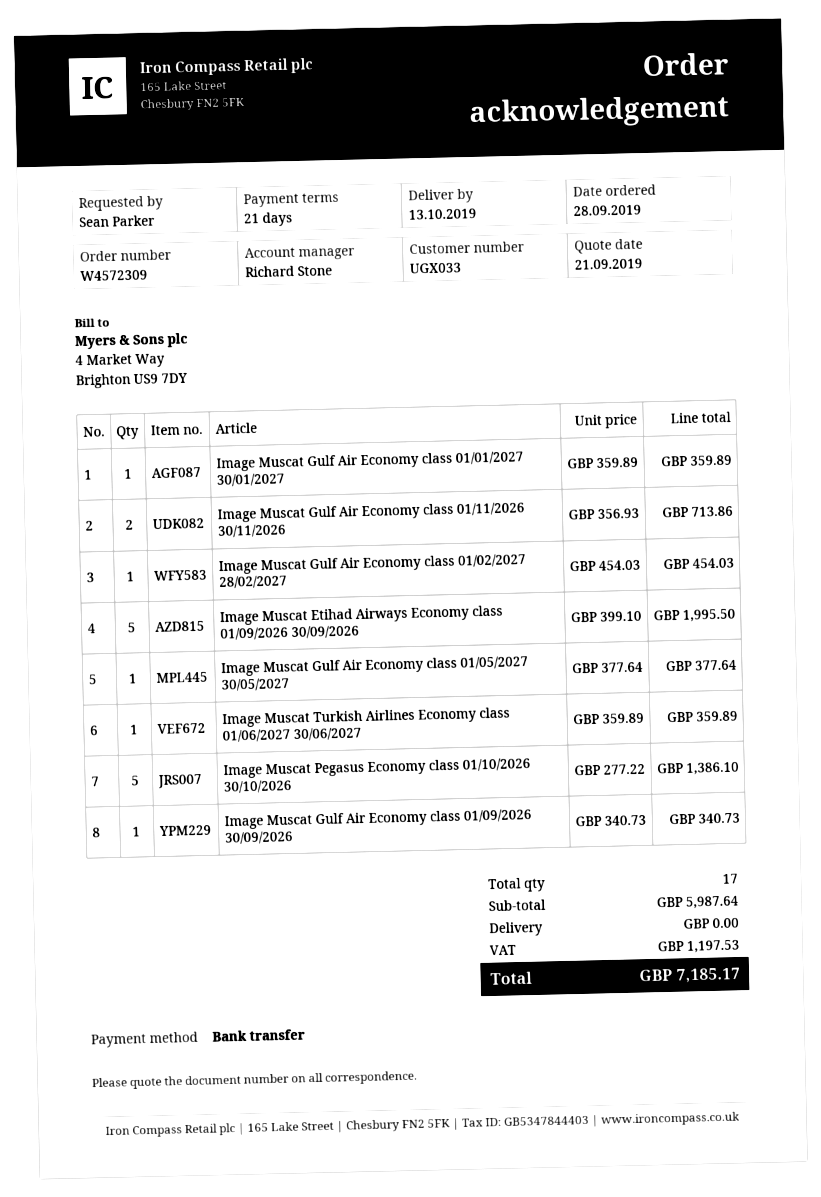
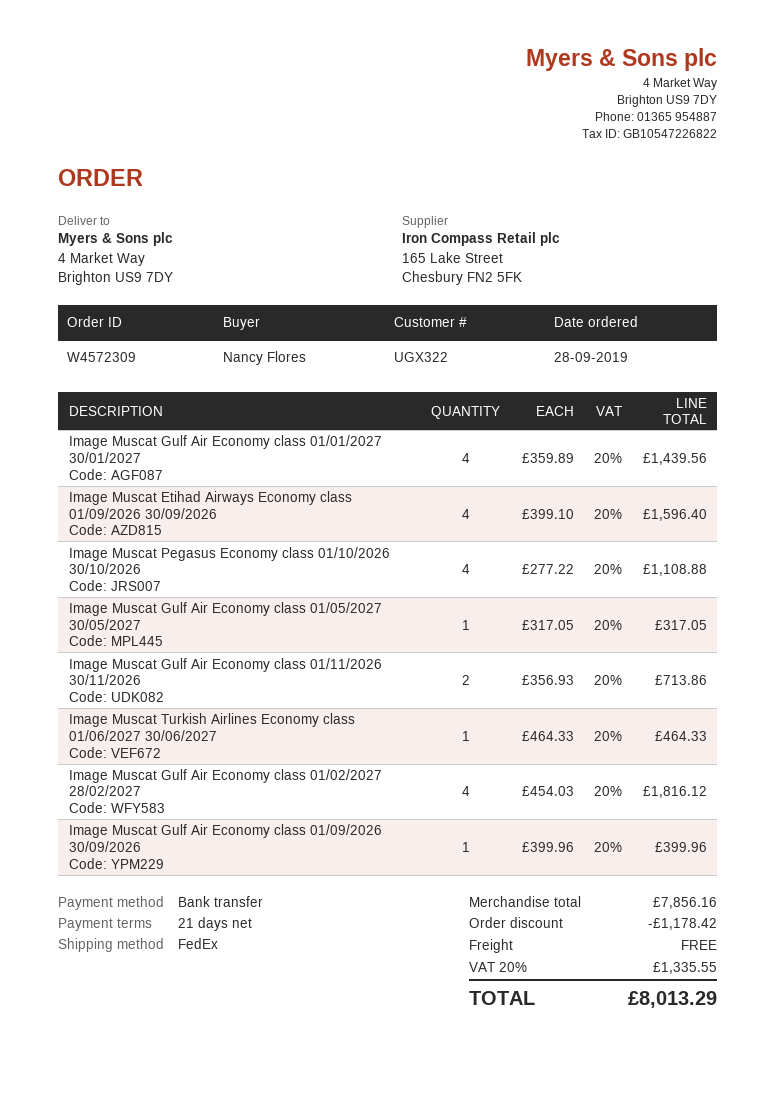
customer number: UGX033 -> UGX322
ordered by: Sean Parker -> Nancy Flores
Image Muscat Gulf Air Economy class 01/01/2027 30/01/2027: 1 x 359.89 = 359.89 -> 4 x 359.89 = 1439.56
Image Muscat Gulf Air Economy class 01/02/2027 28/02/2027: 1 x 454.03 = 454.03 -> 4 x 454.03 = 1816.12
Image Muscat Etihad Airways Economy class 01/09/2026 30/09/2026: 5 x 399.10 = 1995.50 -> 4 x 399.10 = 1596.40
Image Muscat Gulf Air Economy class 01/05/2027 30/05/2027: 1 x 377.64 = 377.64 -> 1 x 317.05 = 317.05
Image Muscat Turkish Airlines Economy class 01/06/2027 30/06/2027: 1 x 359.89 = 359.89 -> 1 x 464.33 = 464.33
Image Muscat Pegasus Economy class 01/10/2026 30/10/2026: 5 x 277.22 = 1386.10 -> 4 x 277.22 = 1108.88
Image Muscat Gulf Air Economy class 01/09/2026 30/09/2026: 1 x 340.73 = 340.73 -> 1 x 399.96 = 399.96
subtotal: 5987.64 -> 7856.16
discount: none -> 1178.42
tax: 1197.53 -> 1335.55
total: 7185.17 -> 8013.29

